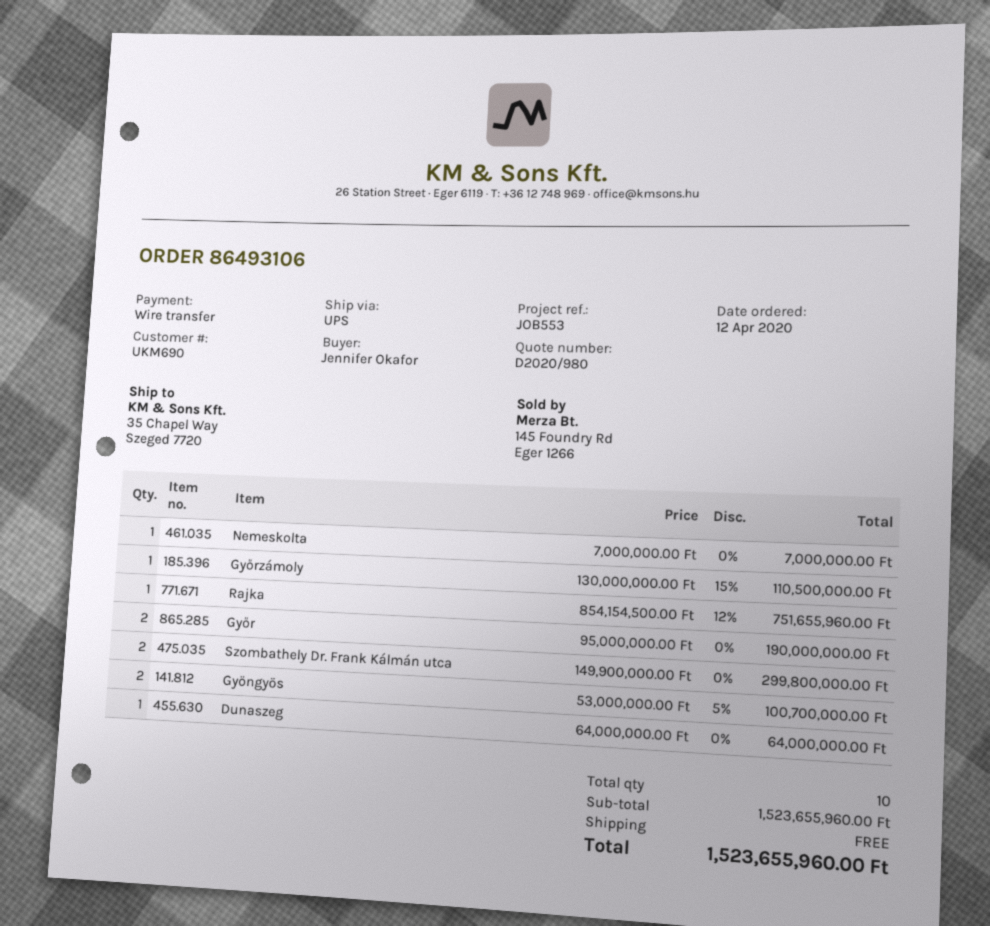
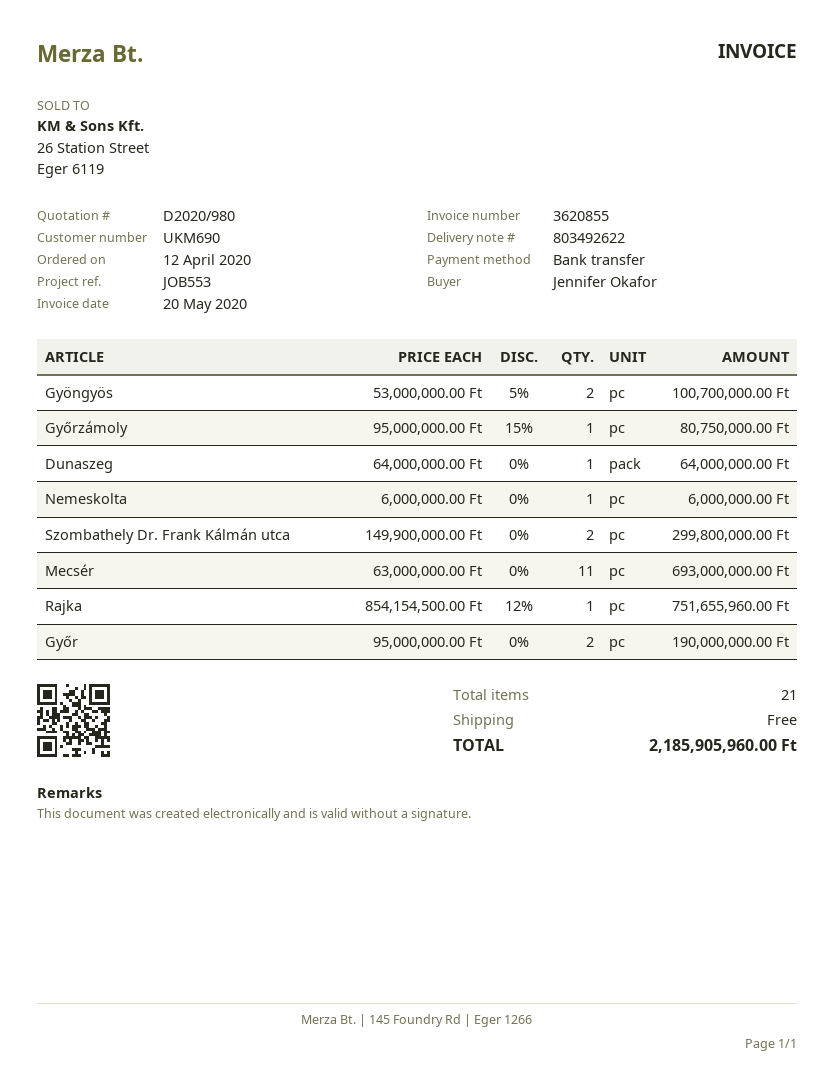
Nemeskolta: 1 x 7000000.00 = 7000000.00 -> 1 x 6000000.00 = 6000000.00
Győrzámoly: 1 x 130000000.00 - 15% = 110500000.00 -> 1 x 95000000.00 - 15% = 80750000.00
Mecsér: none -> 11 x 63000000.00 = 693000000.00
total quantity: 10 -> 21
total: 1523655960.00 -> 2185905960.00

